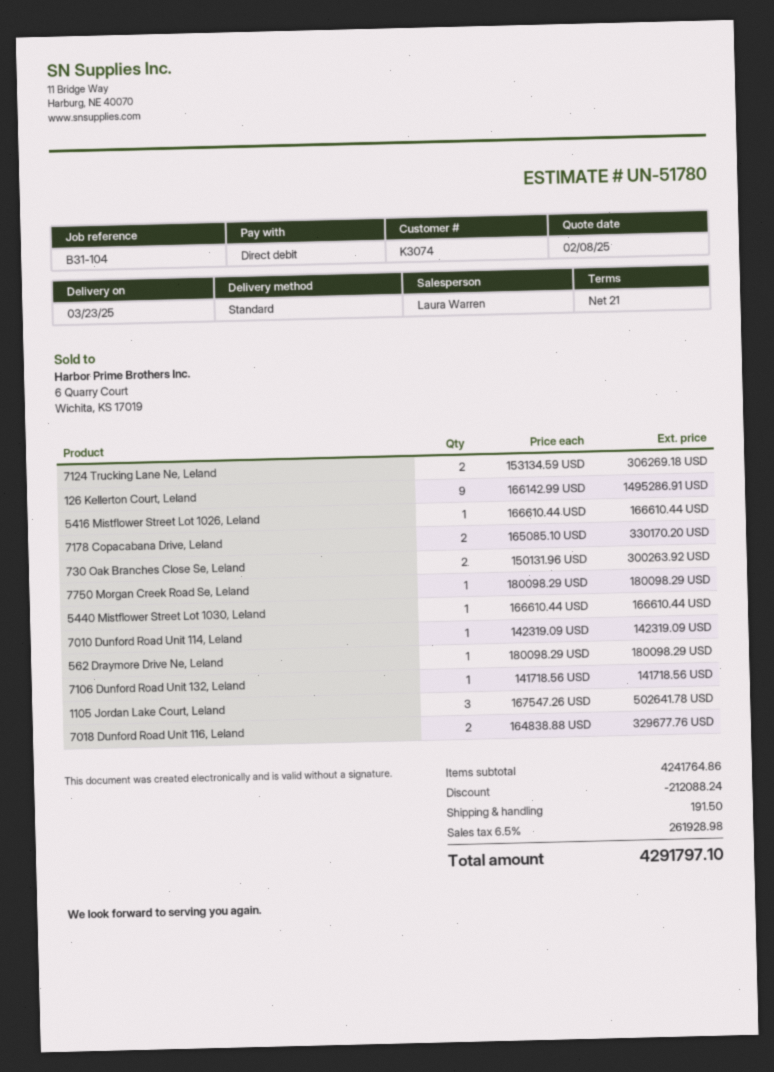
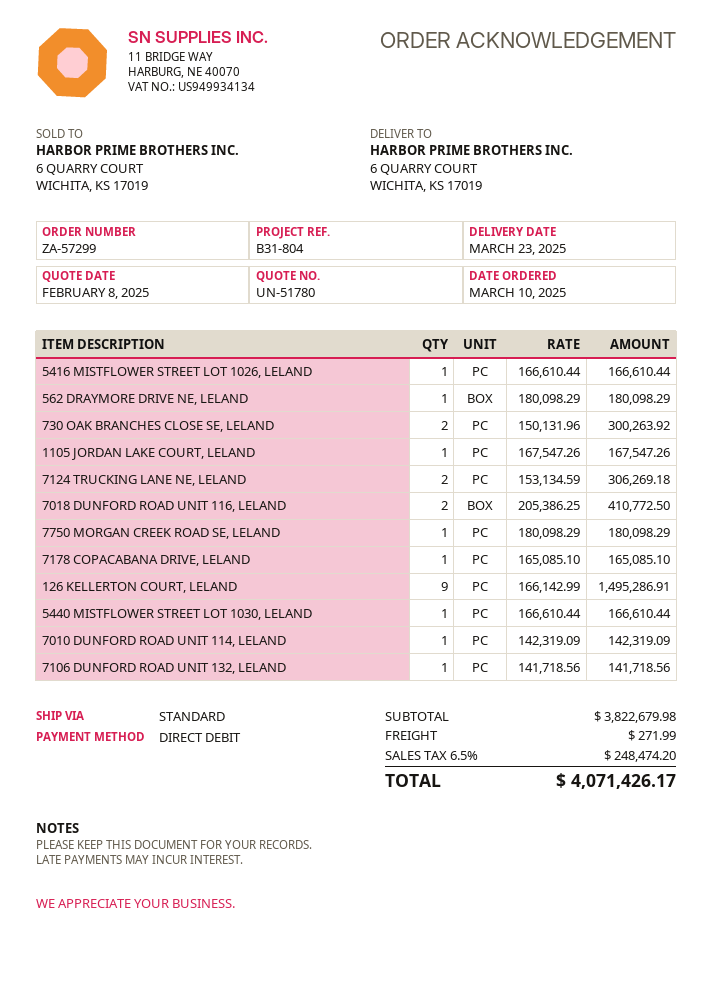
reference: B31-104 -> B31-804
7178 Copacabana Drive, Leland: 2 x 165085.10 = 330170.20 -> 1 x 165085.10 = 165085.10
1105 Jordan Lake Court, Leland: 3 x 167547.26 = 502641.78 -> 1 x 167547.26 = 167547.26
7018 Dunford Road Unit 116, Leland: 2 x 164838.88 = 329677.76 -> 2 x 205386.25 = 410772.50
subtotal: 4241764.86 -> 3822679.98
discount: 212088.24 -> none
shipping: 191.50 -> 271.99
tax: 6.5% = 261928.98 -> 6.5% = 248474.20
total: 4291797.10 -> 4071426.17

